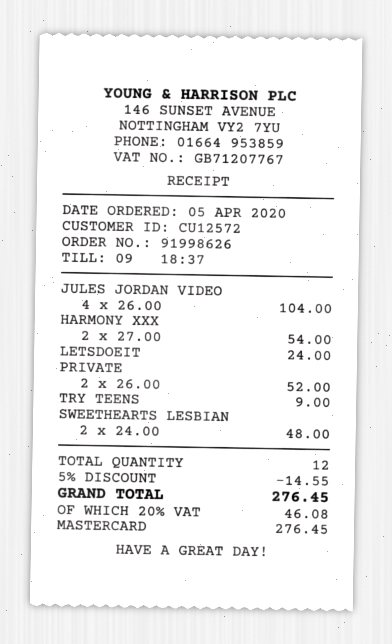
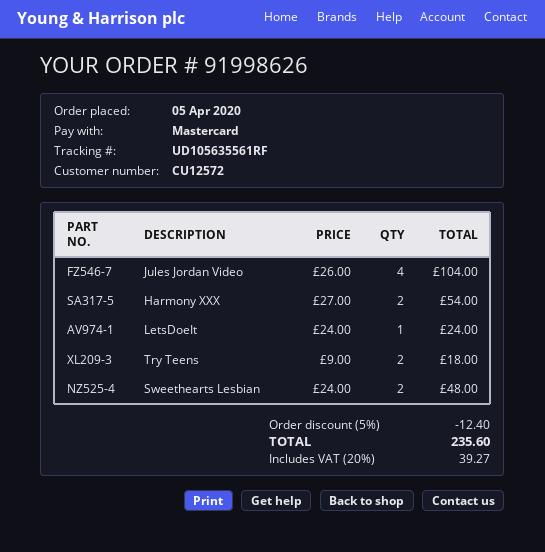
PRIVATE: 2 x 26.00 = 52.00 -> none
TRY TEENS: 1 x 9.00 = 9.00 -> 2 x 9.00 = 18.00
discount: 5% = 14.55 -> 5% = 12.40
tax: 20% = 46.08 -> 20% = 39.27
total: 276.45 -> 235.60

